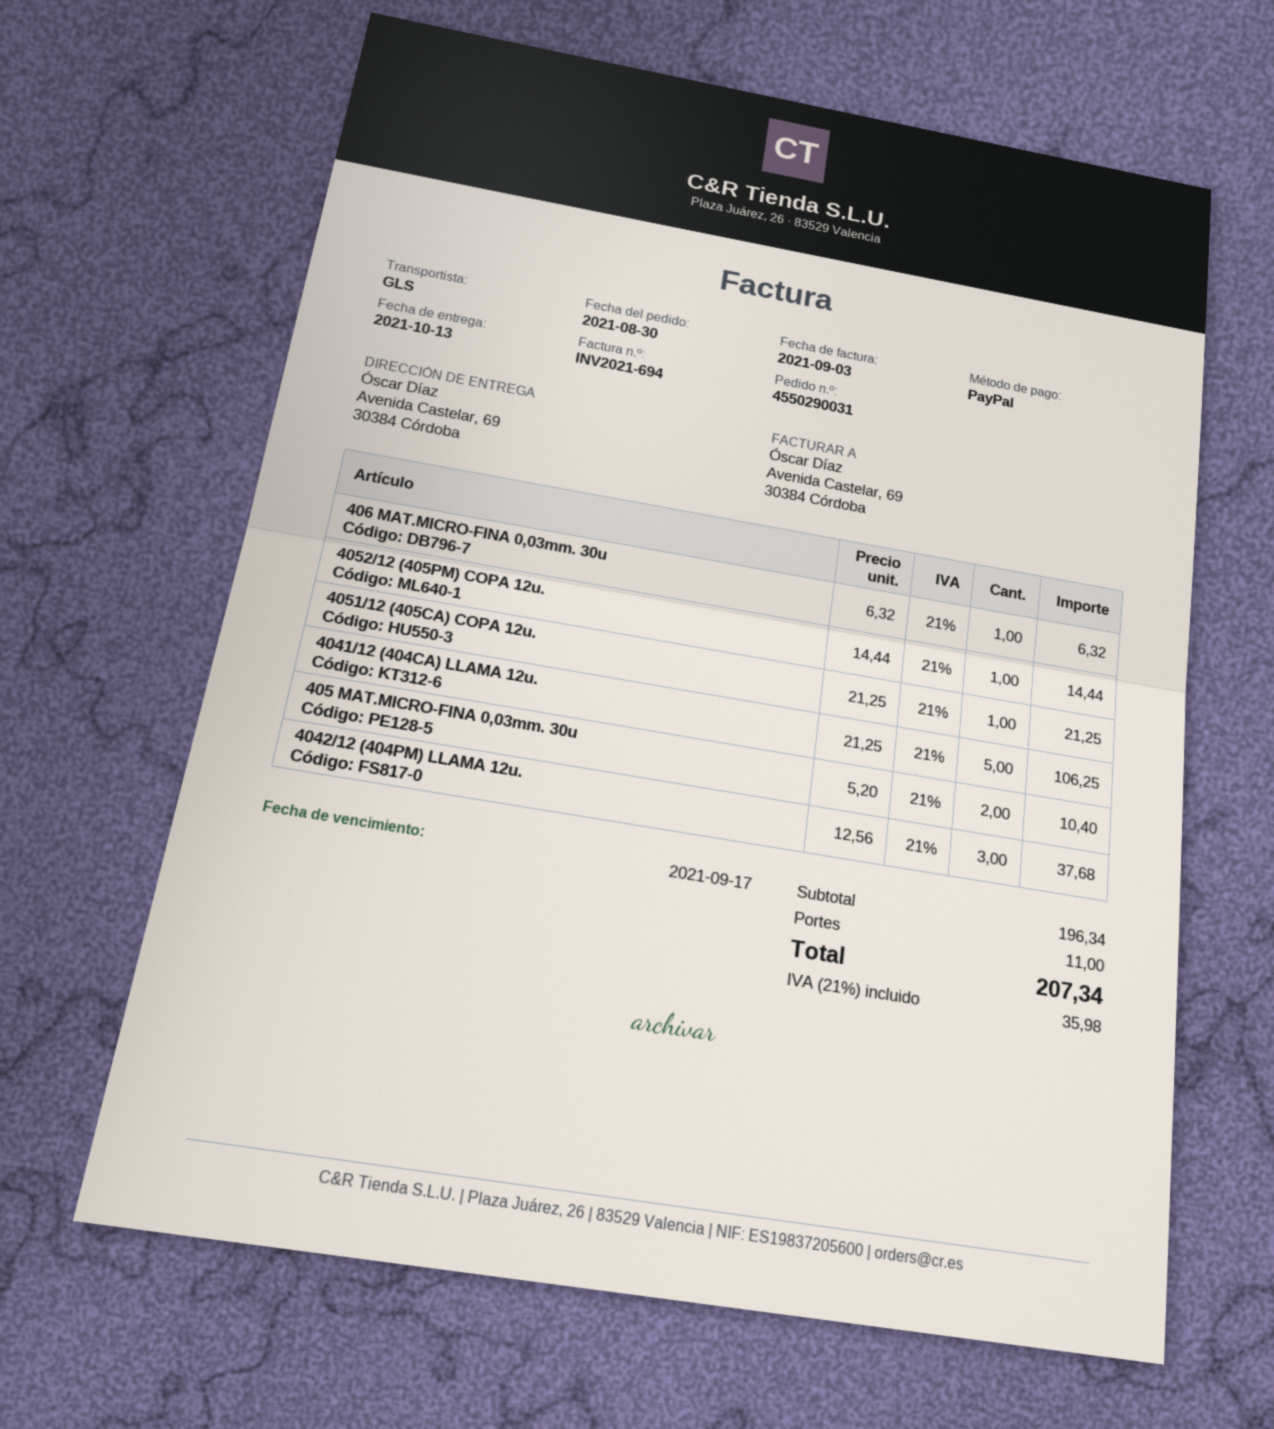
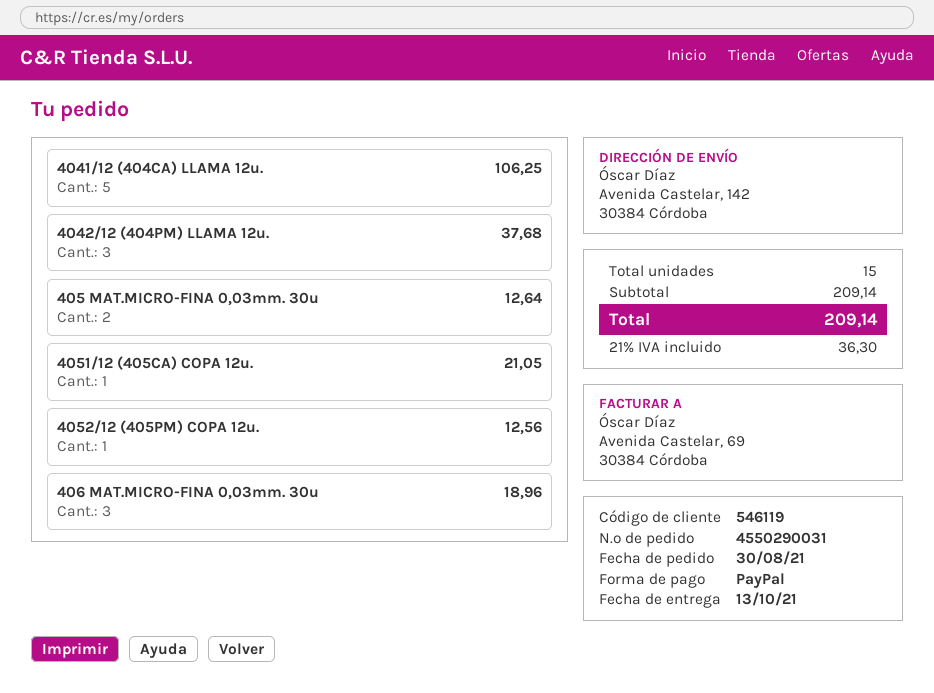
ship to: Avenida Castelar, 69, 30384 Córdoba -> Avenida Castelar, 142, 30384 Córdoba
406 MAT.MICRO-FINA 0,03mm. 30u: 1 for 6.32 -> 3 for 18.96
4052/12 (405PM) COPA 12u.: 1 for 14.44 -> 1 for 12.56
4051/12 (405CA) COPA 12u.: 1 for 21.25 -> 1 for 21.05
405 MAT.MICRO-FINA 0,03mm. 30u: 2 for 10.40 -> 2 for 12.64
subtotal: 196.34 -> 209.14
shipping: 11.00 -> none
tax: 21% = 35.98 -> 21% = 36.30
total: 207.34 -> 209.14

